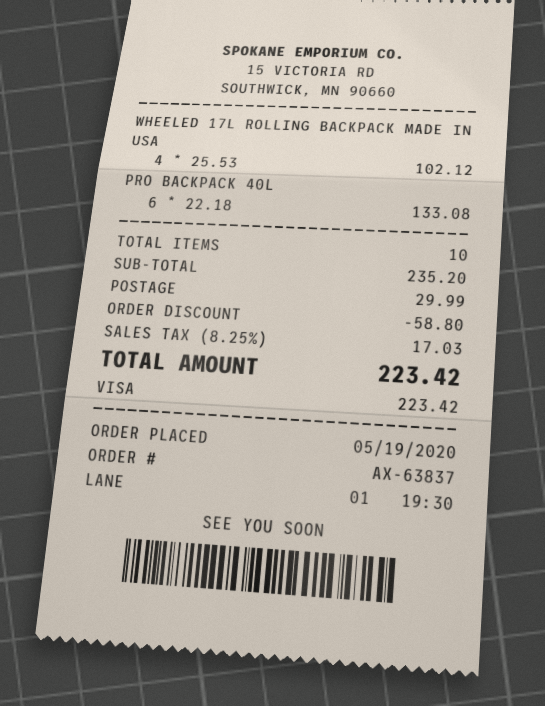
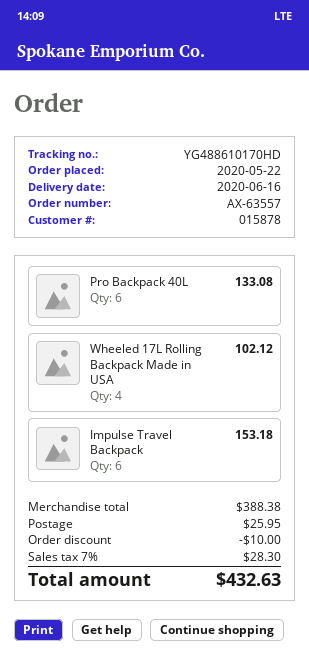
order number: AX-63837 -> AX-63557
order date: 2020-05-19 -> 2020-05-22
Impulse Travel Backpack: none -> 6 for 153.18
subtotal: 235.20 -> 388.38
discount: 58.80 -> 10.00
shipping: 29.99 -> 25.95
tax: 8.25% = 17.03 -> 7% = 28.30
total: 223.42 -> 432.63

